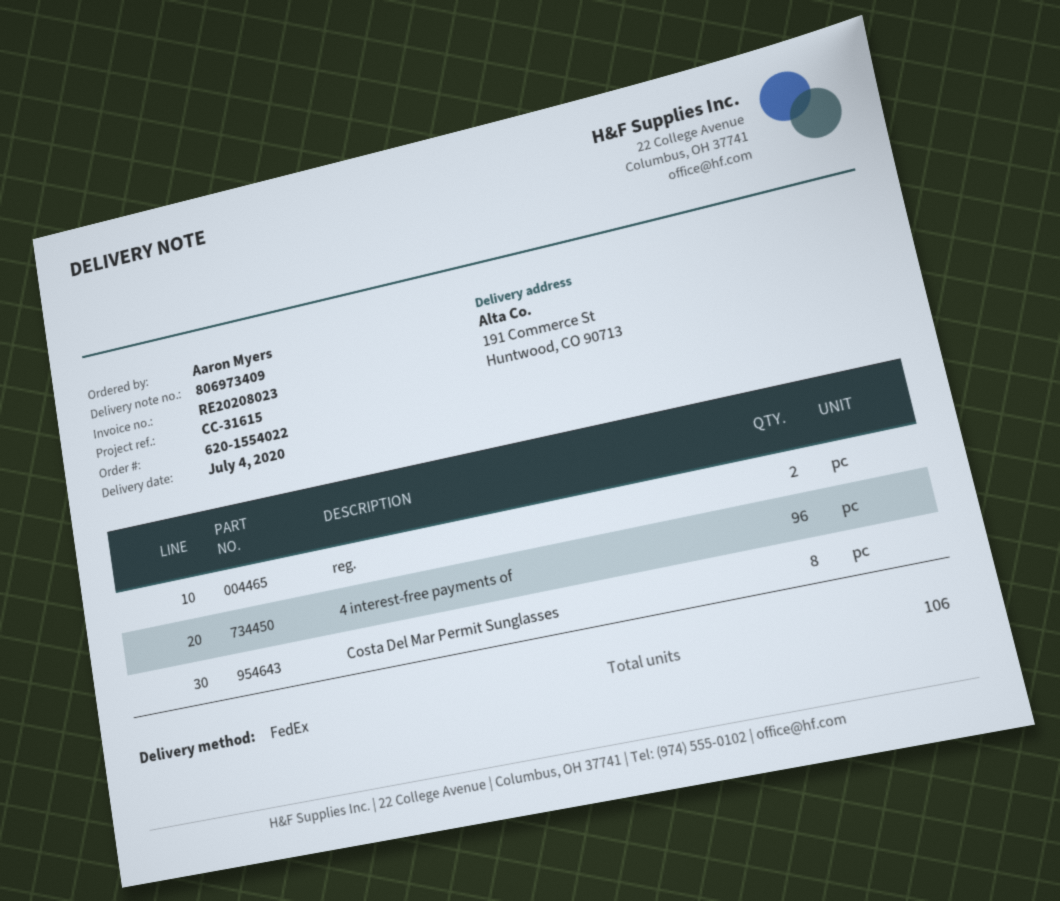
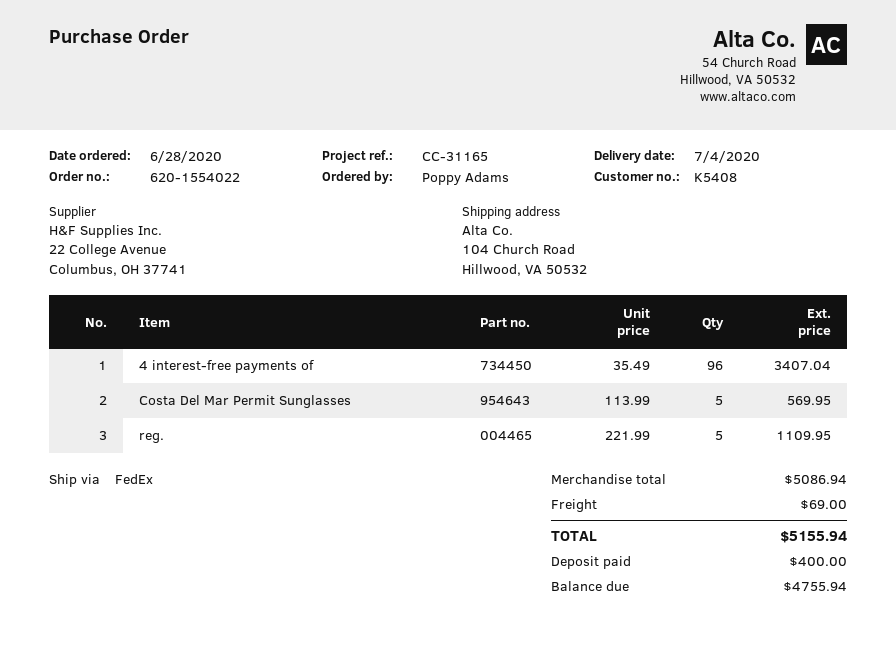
reference: CC-31615 -> CC-31165
ordered by: Aaron Myers -> Poppy Adams
ship to: 191 Commerce St, Huntwood, CO 90713 -> 104 Church Road, Hillwood, VA 50532
reg.: 2 -> 5
Costa Del Mar Permit Sunglasses: 8 -> 5

